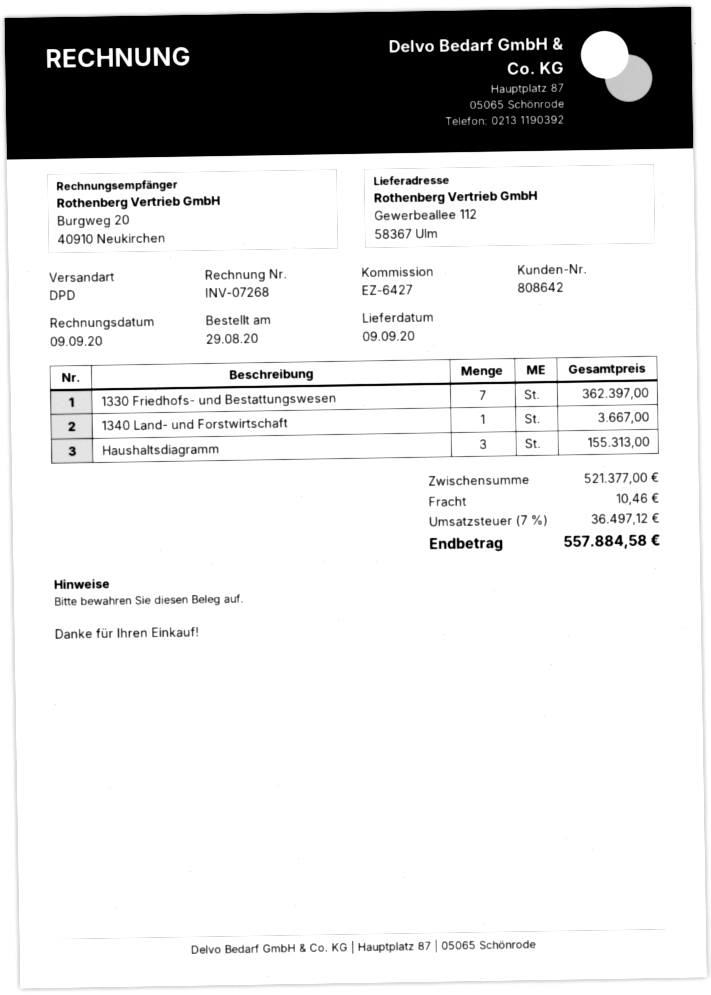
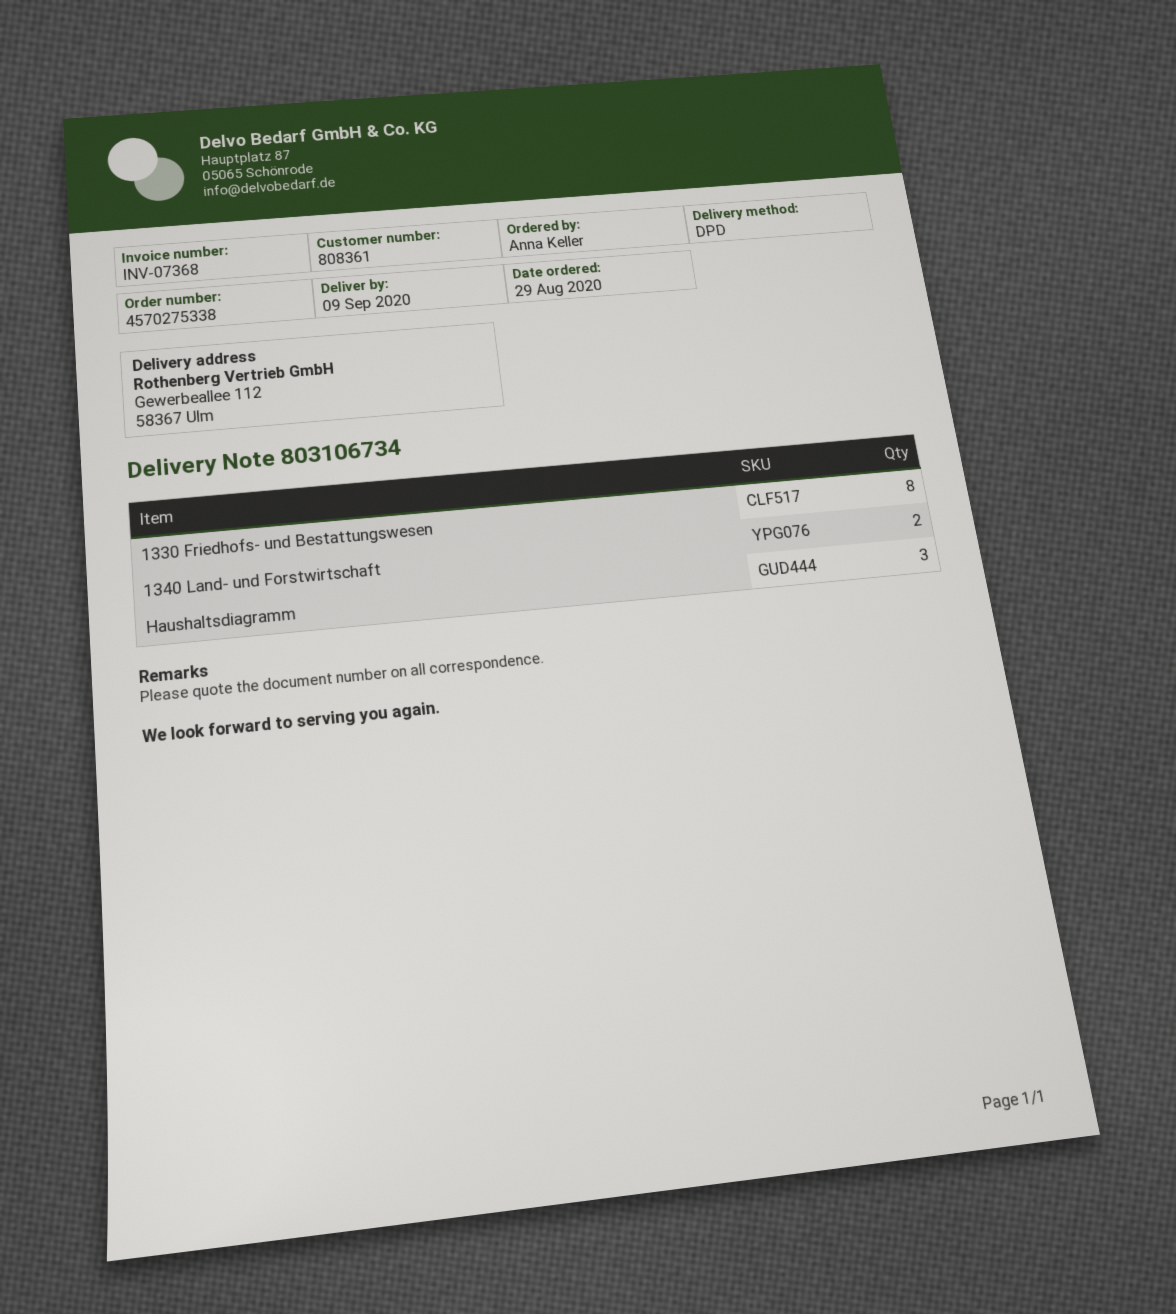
invoice number: INV-07268 -> INV-07368
customer number: 808642 -> 808361
1330 Friedhofs- und Bestattungswesen: 7 -> 8
1340 Land- und Forstwirtschaft: 1 -> 2

